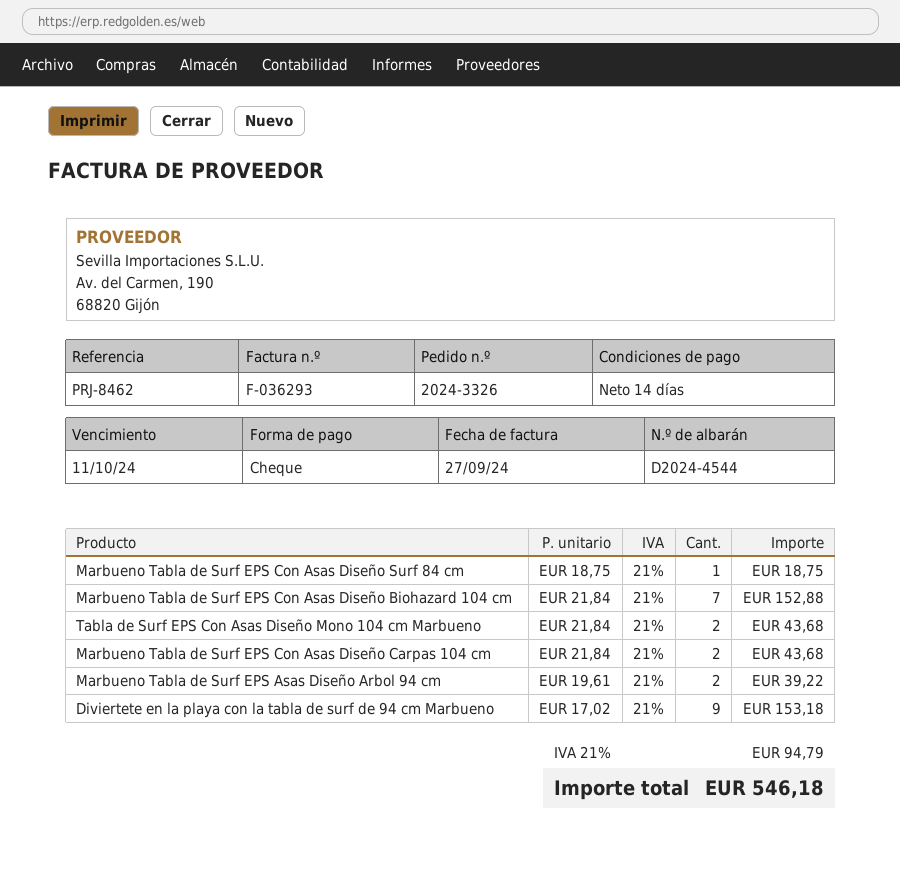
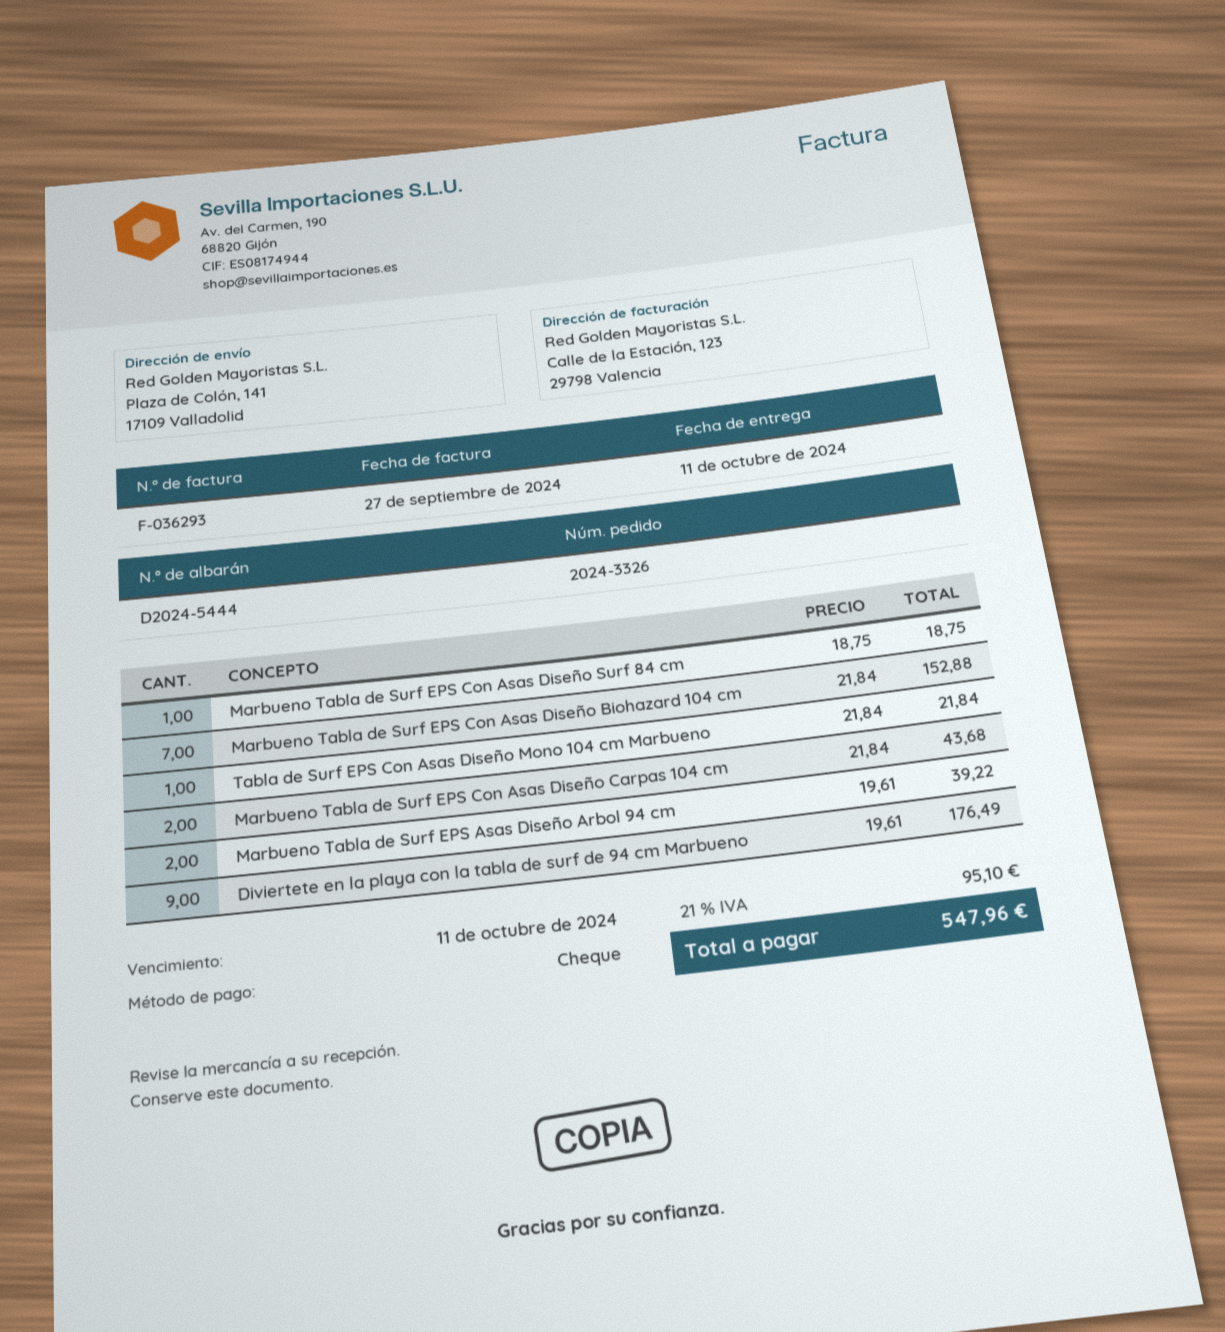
delivery note number: D2024-4544 -> D2024-5444
Tabla de Surf EPS Con Asas Diseño Mono 104 cm Marbueno: 2 x 21.84 = 43.68 -> 1 x 21.84 = 21.84
Diviertete en la playa con la tabla de surf de 94 cm Marbueno: 9 x 17.02 = 153.18 -> 9 x 19.61 = 176.49
tax: 21% = 94.79 -> 21% = 95.10
total: 546.18 -> 547.96

